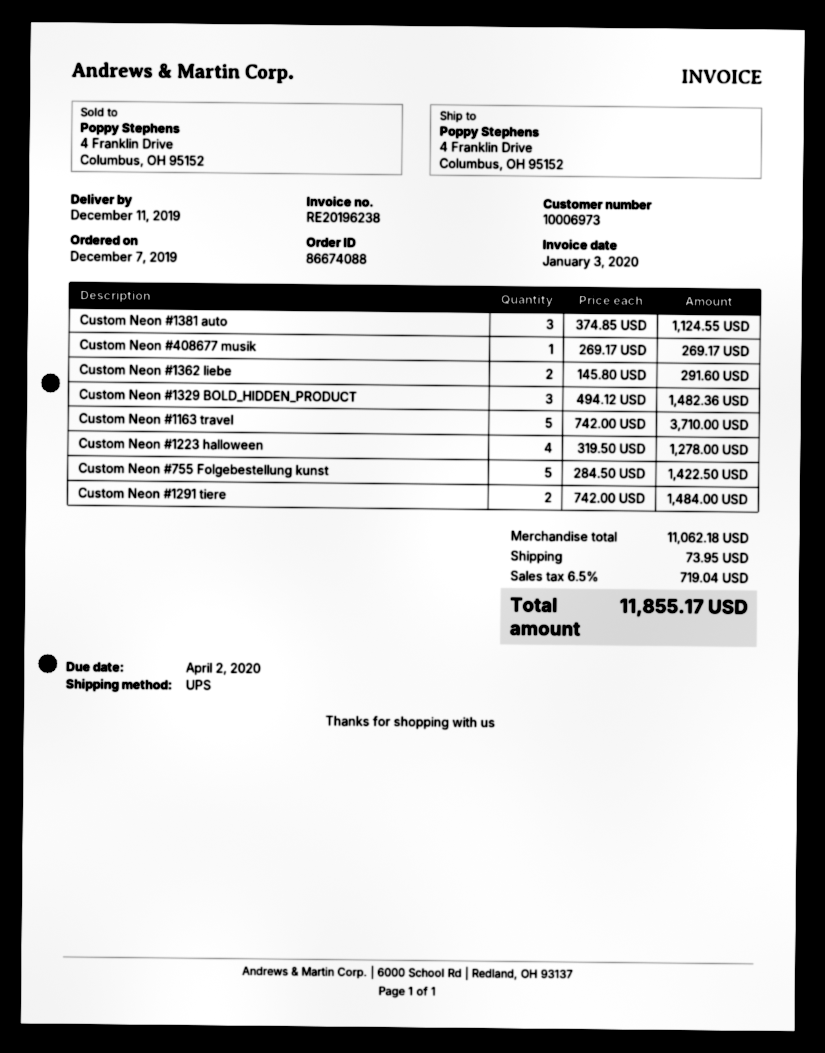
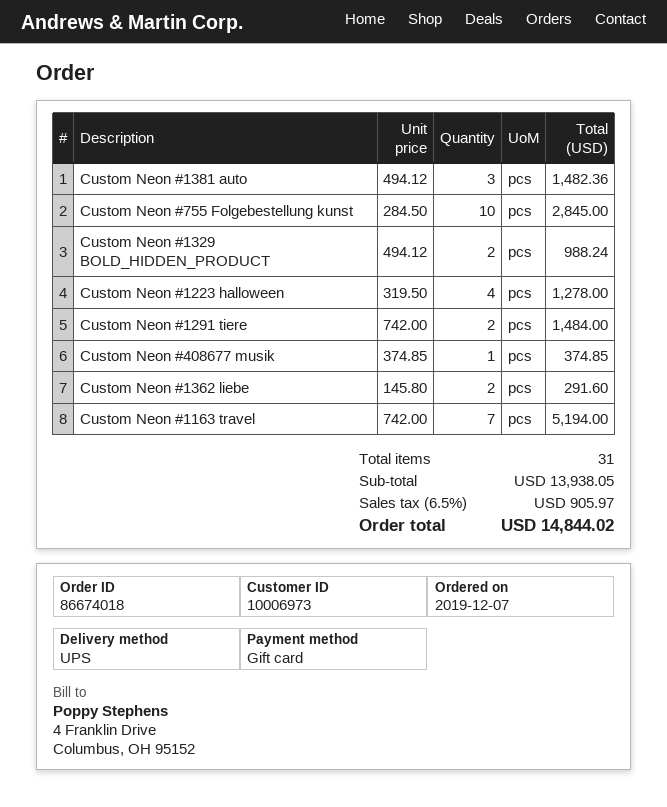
order number: 86674088 -> 86674018
Custom Neon #1381 auto: 3 x 374.85 = 1124.55 -> 3 x 494.12 = 1482.36
Custom Neon #408677 musik: 1 x 269.17 = 269.17 -> 1 x 374.85 = 374.85
Custom Neon #1329 BOLD_HIDDEN_PRODUCT: 3 x 494.12 = 1482.36 -> 2 x 494.12 = 988.24
Custom Neon #1163 travel: 5 x 742.00 = 3710.00 -> 7 x 742.00 = 5194.00
Custom Neon #755 Folgebestellung kunst: 5 x 284.50 = 1422.50 -> 10 x 284.50 = 2845.00
subtotal: 11062.18 -> 13938.05
shipping: 73.95 -> none
tax: 6.5% = 719.04 -> 6.5% = 905.97
total: 11855.17 -> 14844.02

